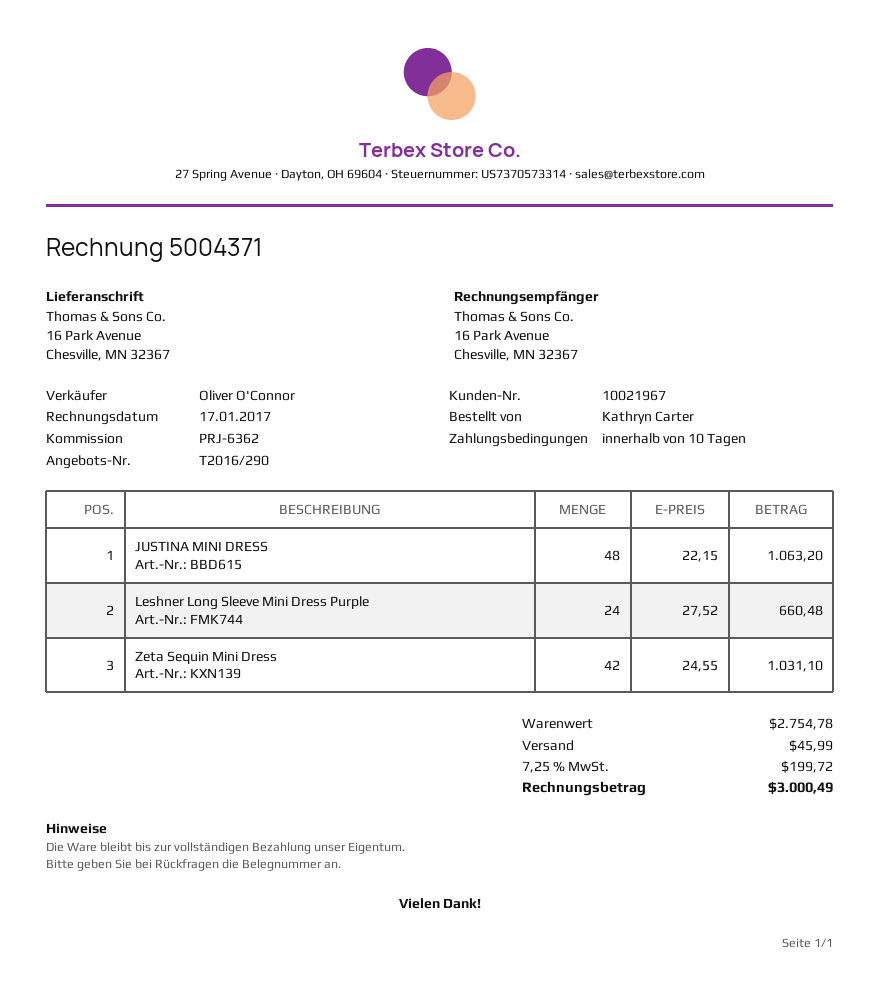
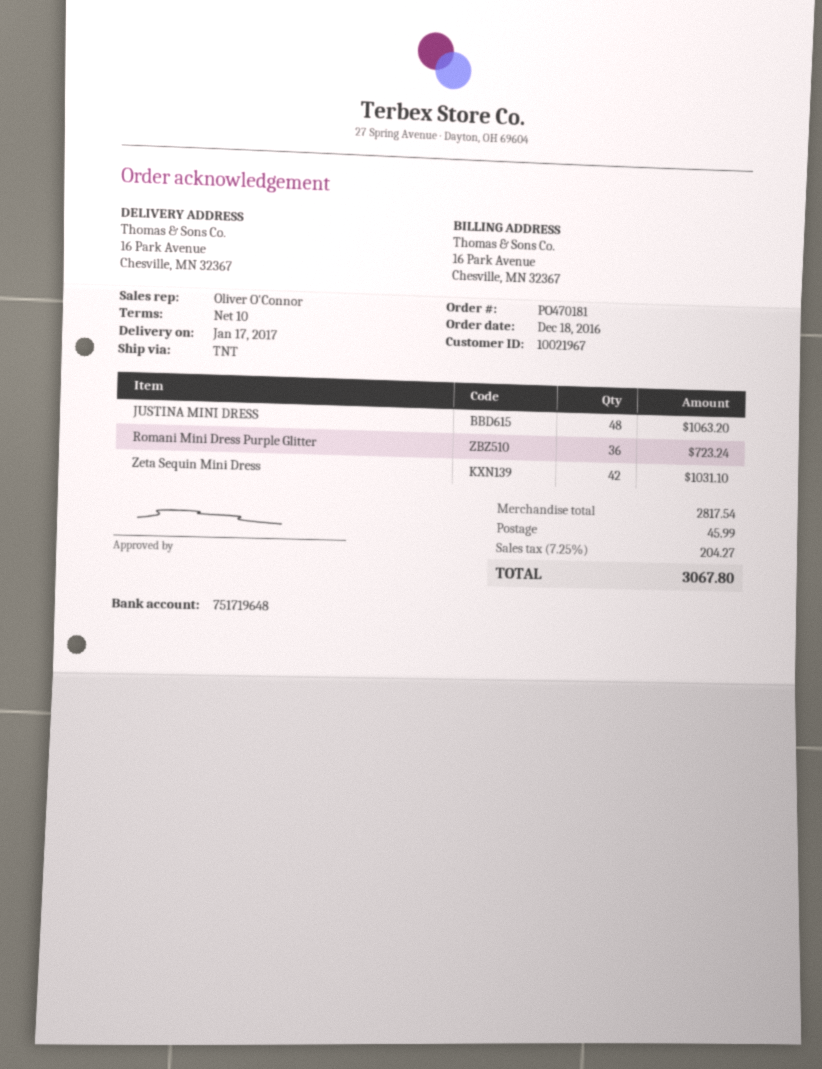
Leshner Long Sleeve Mini Dress Purple: 24 for 660.48 -> none
Romani Mini Dress Purple Glitter: none -> 36 for 723.24
subtotal: 2754.78 -> 2817.54
tax: 7.25% = 199.72 -> 7.25% = 204.27
total: 3000.49 -> 3067.80

